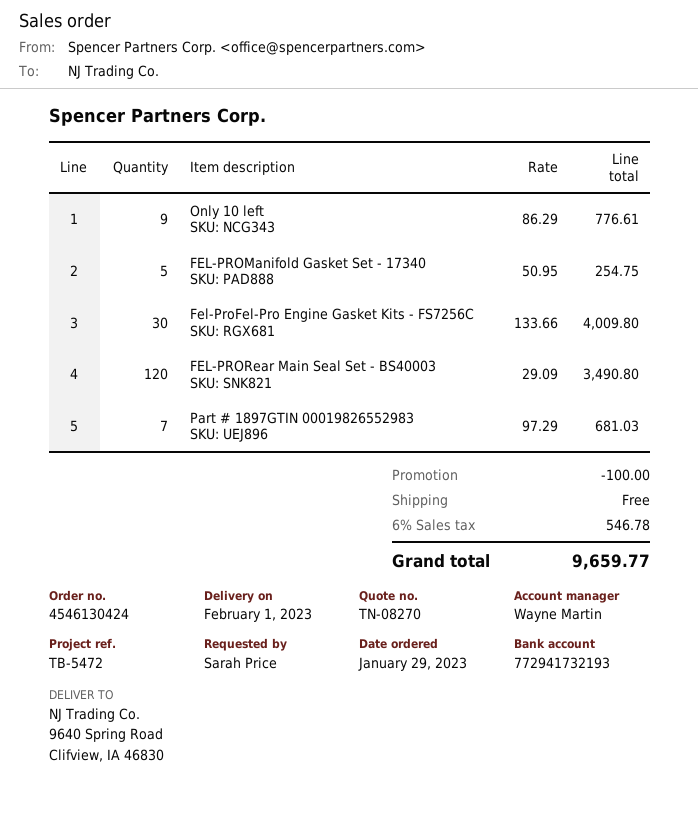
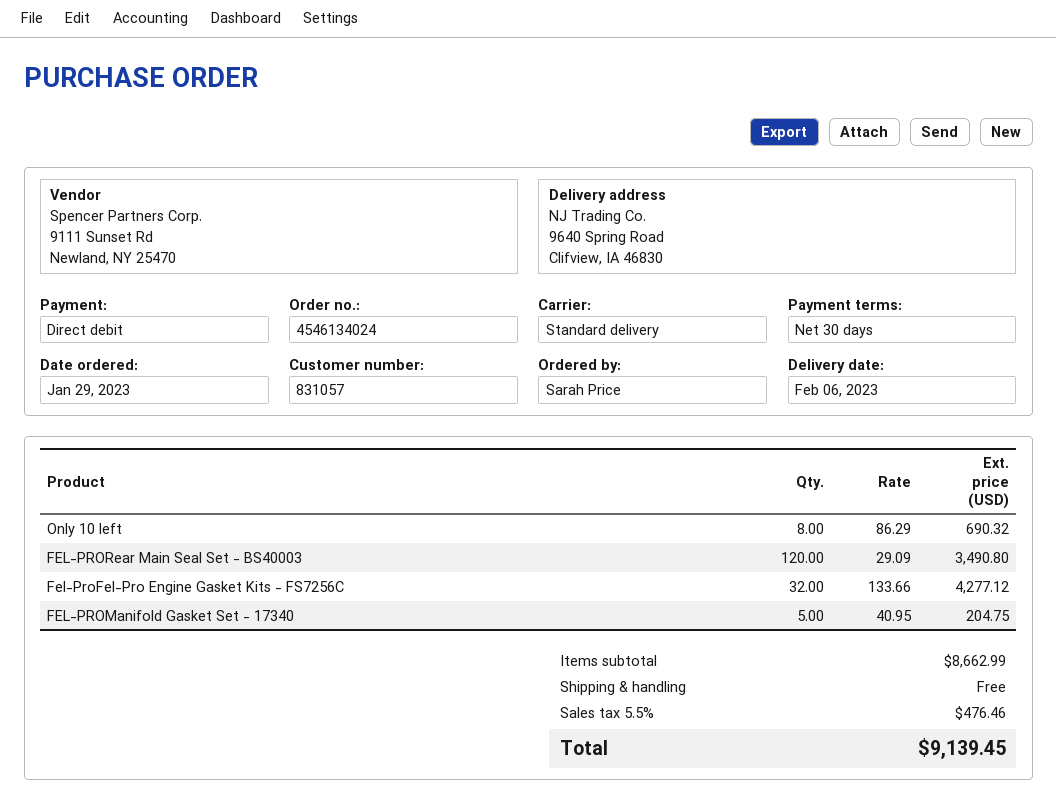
order number: 4546130424 -> 4546134024
delivery date: 2023-02-01 -> 2023-02-06
Only 10 left: 9 x 86.29 = 776.61 -> 8 x 86.29 = 690.32
FEL-PROManifold Gasket Set - 17340: 5 x 50.95 = 254.75 -> 5 x 40.95 = 204.75
Fel-ProFel-Pro Engine Gasket Kits - FS7256C: 30 x 133.66 = 4009.80 -> 32 x 133.66 = 4277.12
Part # 1897GTIN 00019826552983: 7 x 97.29 = 681.03 -> none
discount: 100.00 -> none
tax: 6% = 546.78 -> 5.5% = 476.46
total: 9659.77 -> 9139.45

